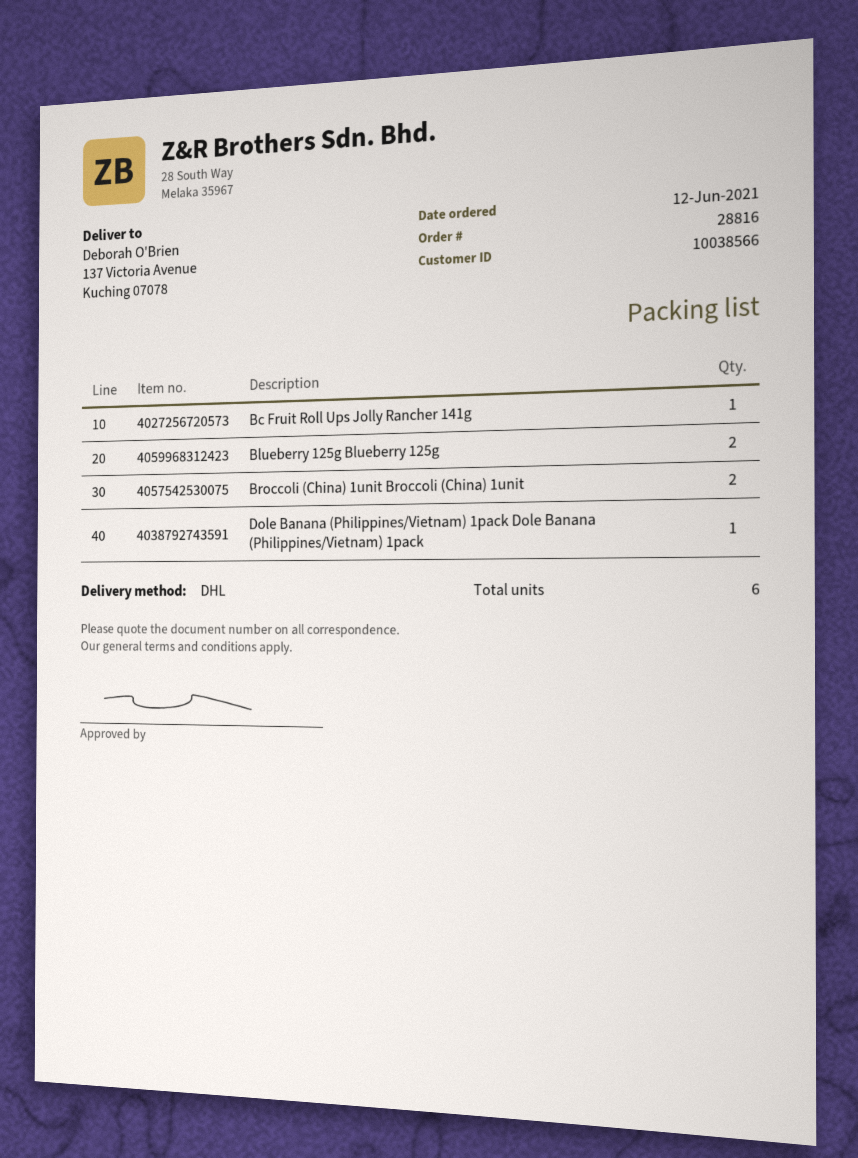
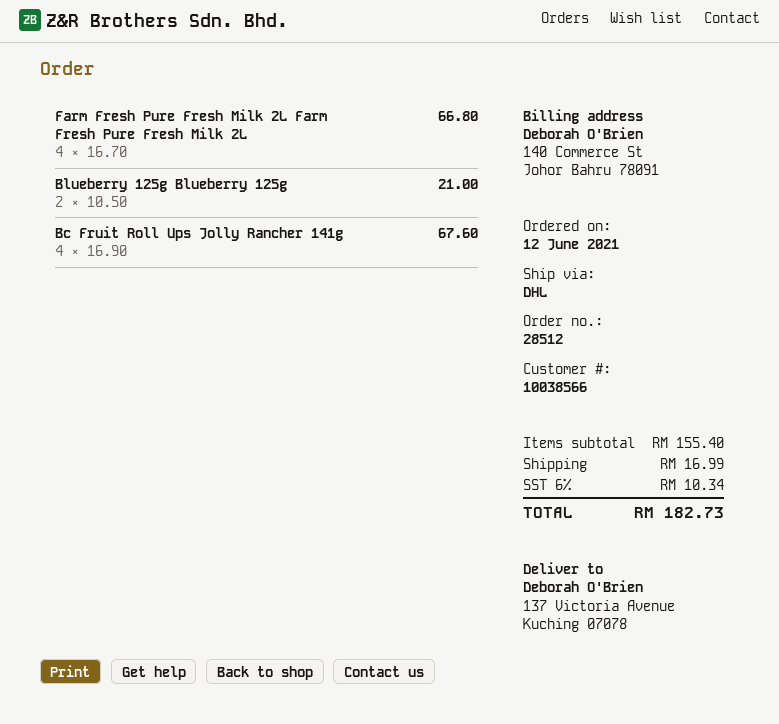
order number: 28816 -> 28512
Bc Fruit Roll Ups Jolly Rancher 141g: 1 -> 4
Broccoli (China) 1unit Broccoli (China) 1unit: 2 -> none
Dole Banana (Philippines/Vietnam) 1pack Dole Banana (Philippines/Vietnam) 1pack: 1 -> none
Farm Fresh Pure Fresh Milk 2L Farm Fresh Pure Fresh Milk 2L: none -> 4

